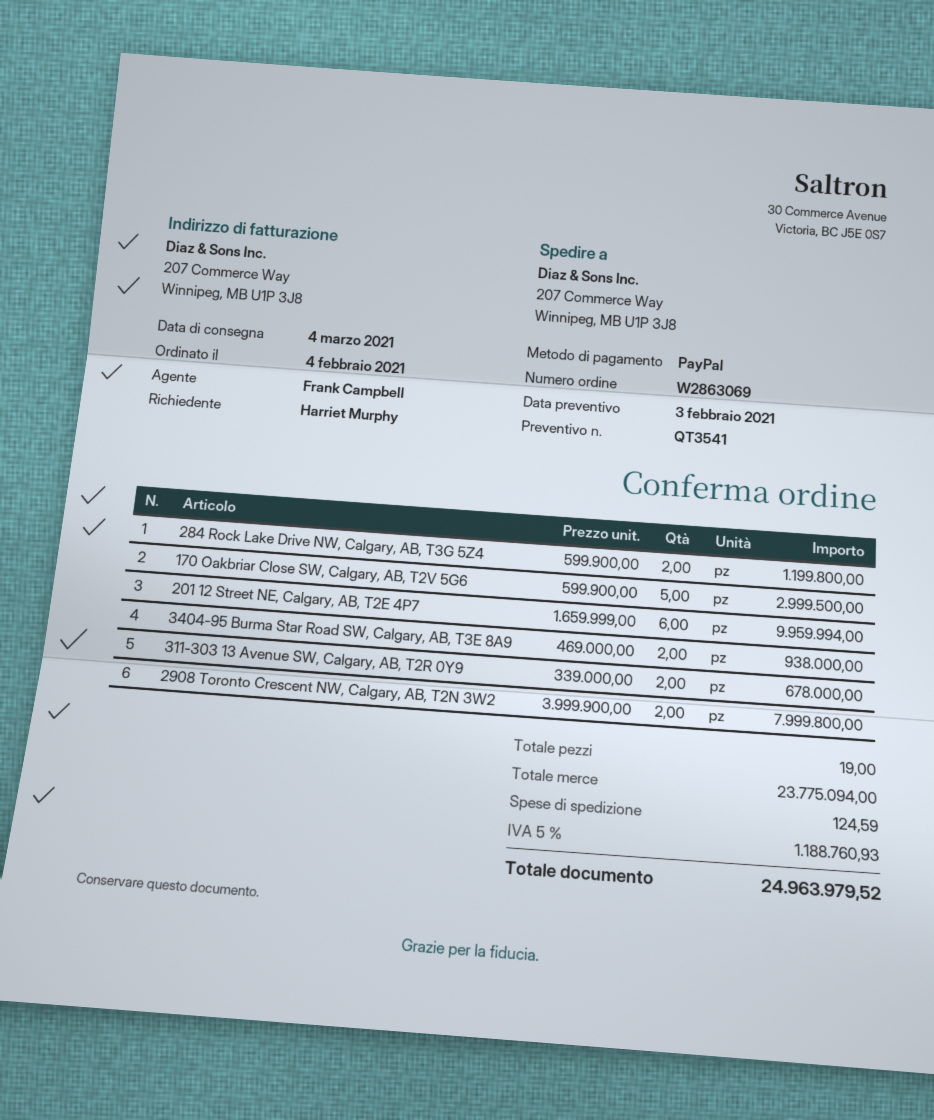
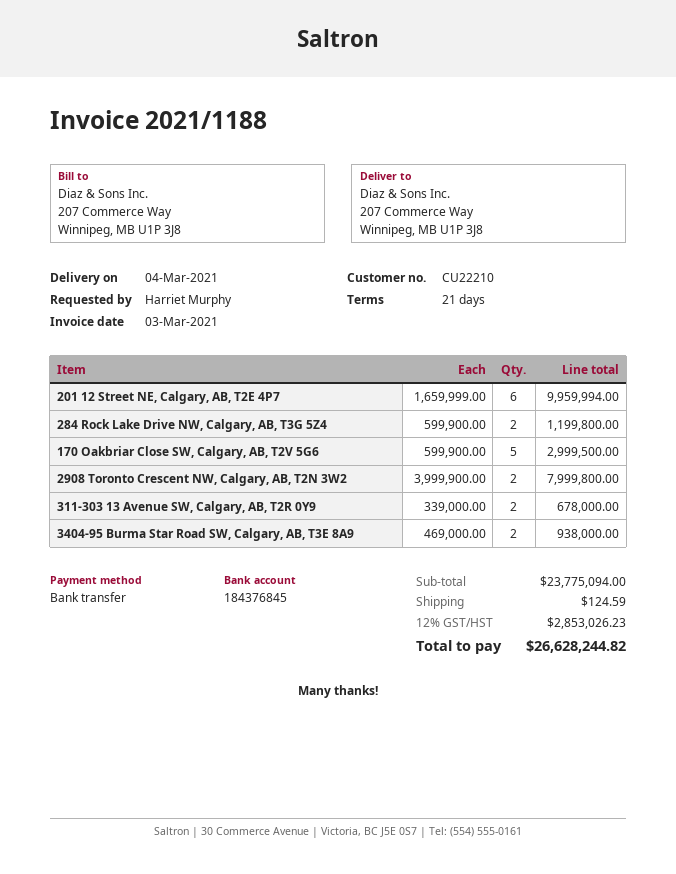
payment method: PayPal -> bank transfer
tax: 5% = 1188760.93 -> 12% = 2853026.23
total: 24963979.52 -> 26628244.82

